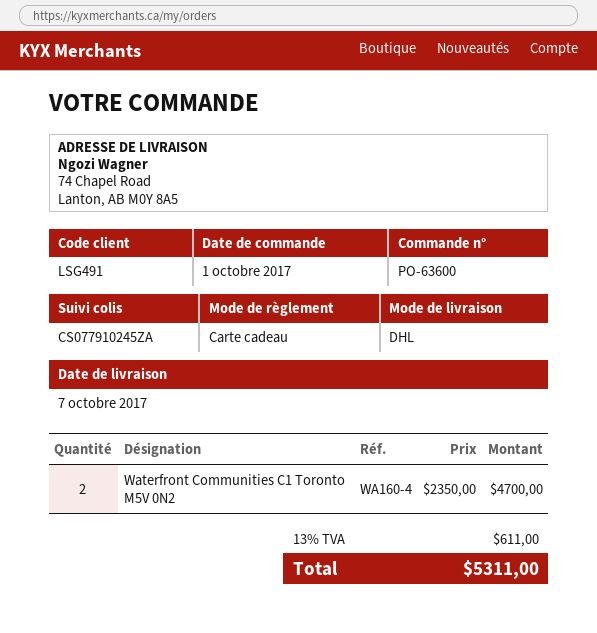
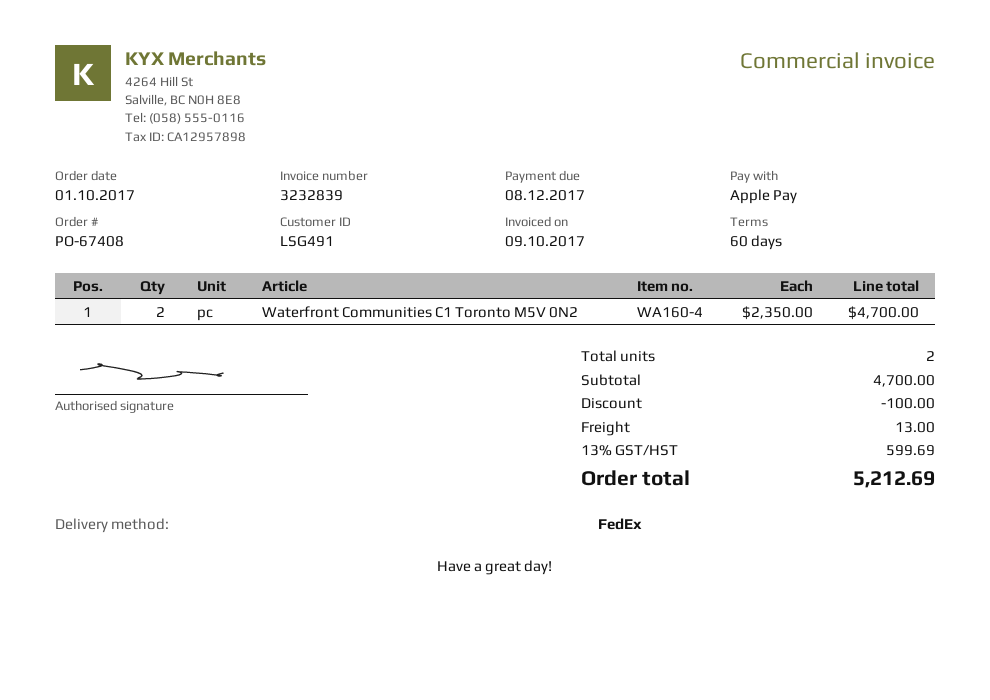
order number: PO-63600 -> PO-67408
payment method: gift card -> Apple Pay
shipping method: DHL -> FedEx
discount: none -> 100.00
shipping: none -> 13.00
tax: 13% = 611.00 -> 13% = 599.69
total: 5311.00 -> 5212.69

